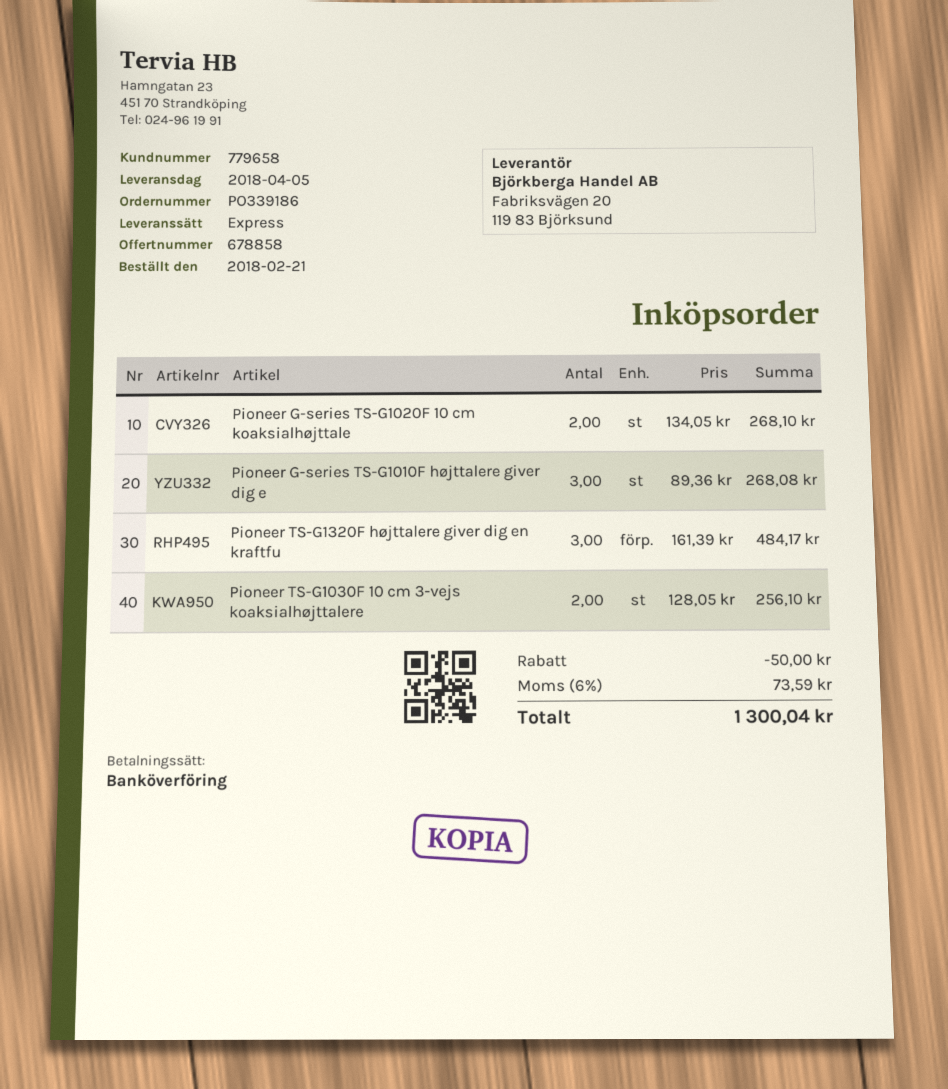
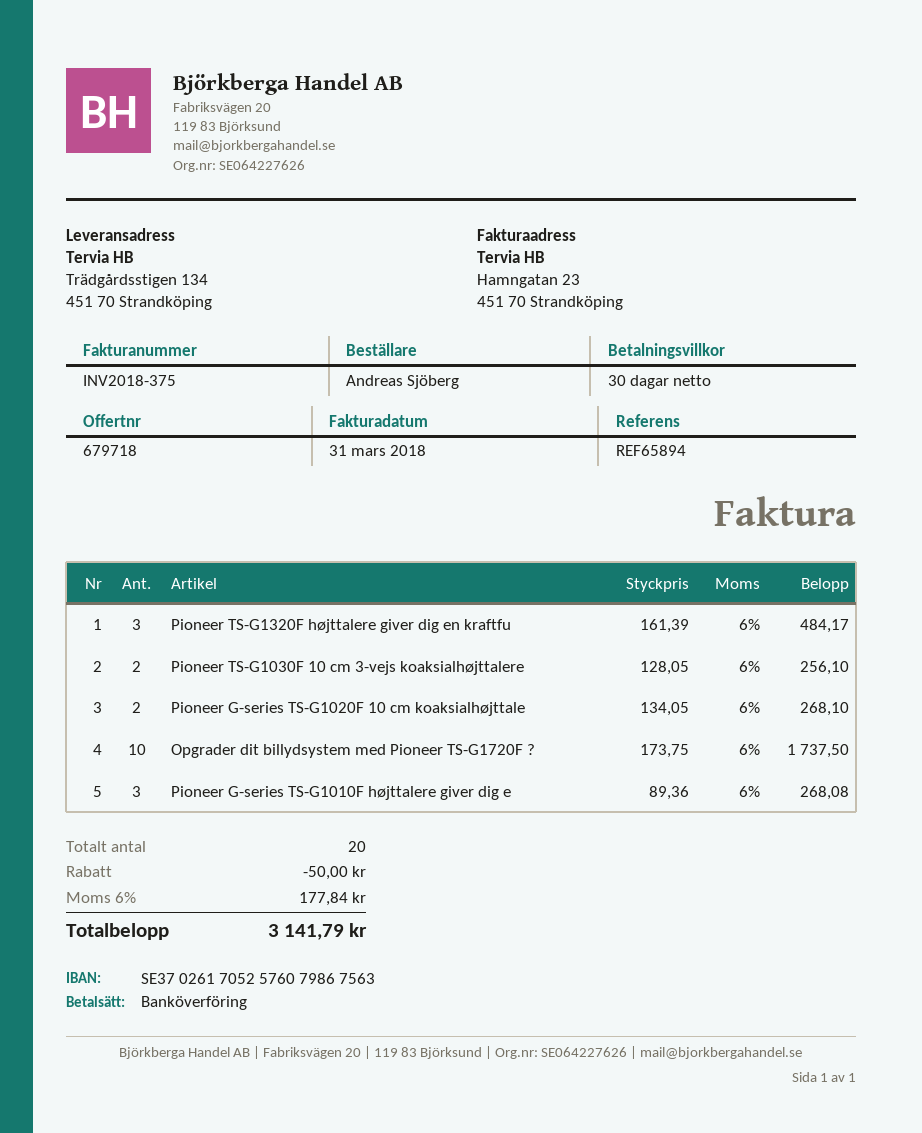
quote number: 678858 -> 679718
Opgrader dit billydsystem med Pioneer TS-G1720F ?: none -> 10 x 173.75 = 1737.50
tax: 6% = 73.59 -> 6% = 177.84
total: 1300.04 -> 3141.79

